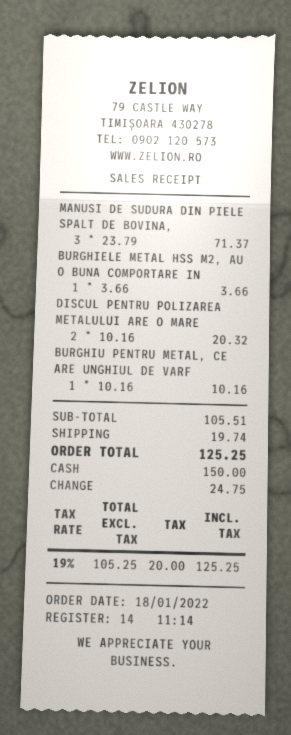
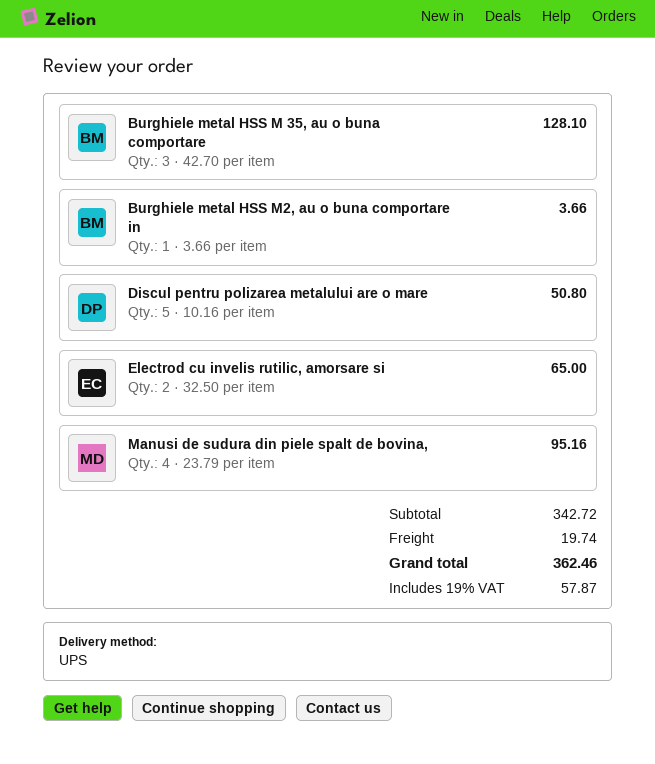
MANUSI DE SUDURA DIN PIELE SPALT DE BOVINA,: 3 x 23.79 = 71.37 -> 4 x 23.79 = 95.16
DISCUL PENTRU POLIZAREA METALULUI ARE O MARE: 2 x 10.16 = 20.32 -> 5 x 10.16 = 50.80
BURGHIU PENTRU METAL, CE ARE UNGHIUL DE VARF: 1 x 10.16 = 10.16 -> none
Burghiele metal HSS M 35, au o buna comportare: none -> 3 x 42.70 = 128.10
Electrod cu invelis rutilic, amorsare si: none -> 2 x 32.50 = 65.00
subtotal: 105.51 -> 342.72
tax: 19% = 20.00 -> 19% = 57.87
total: 125.25 -> 362.46

